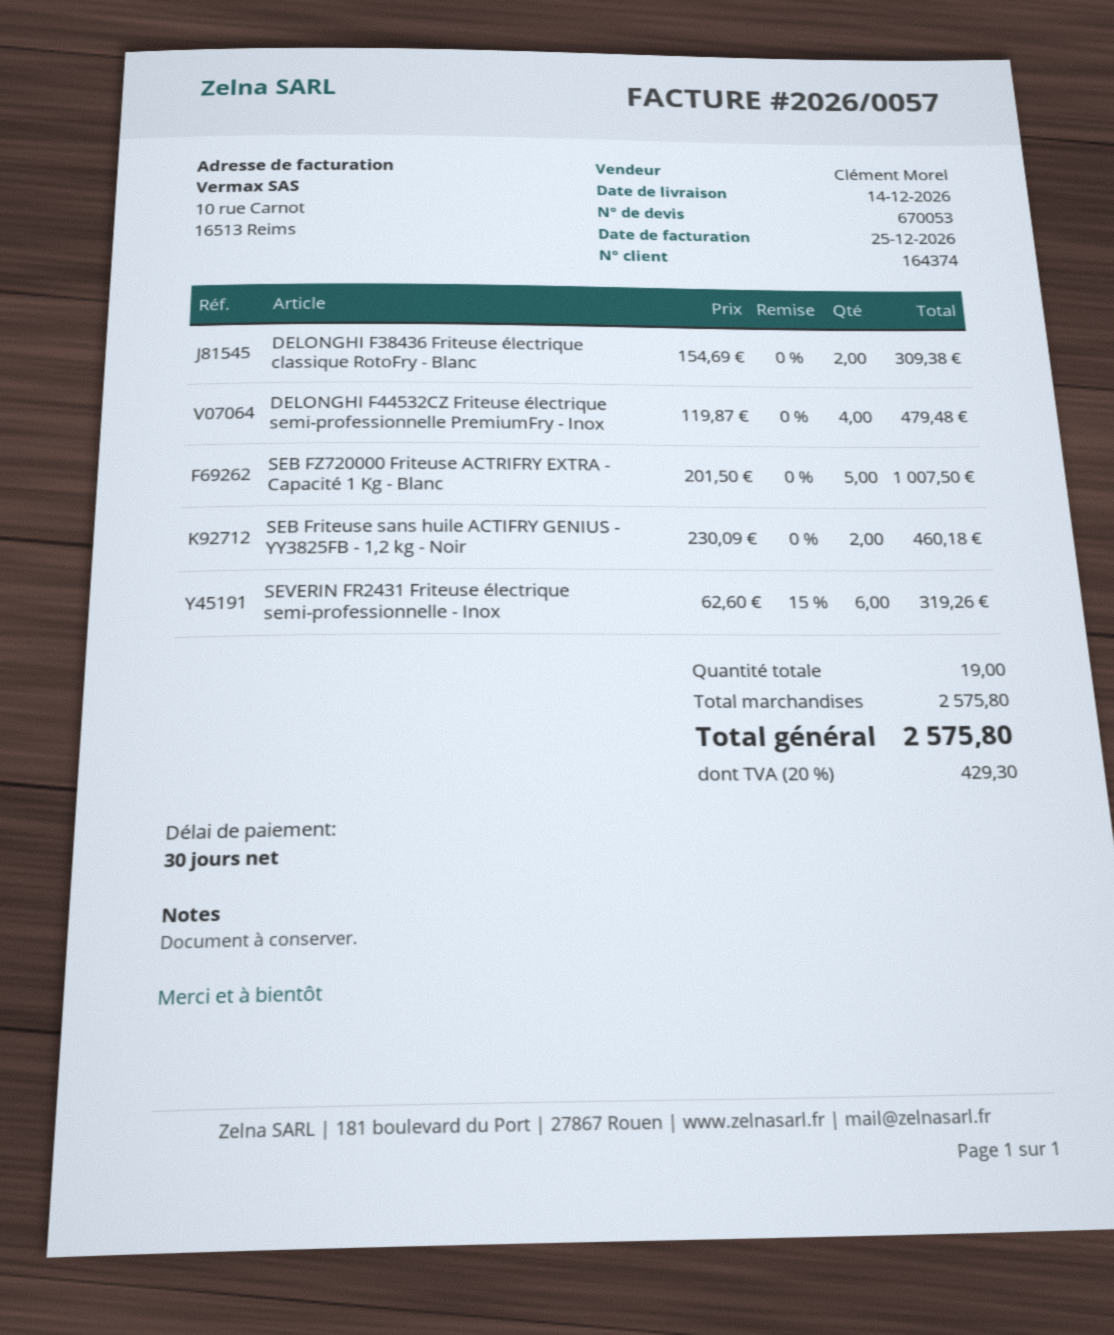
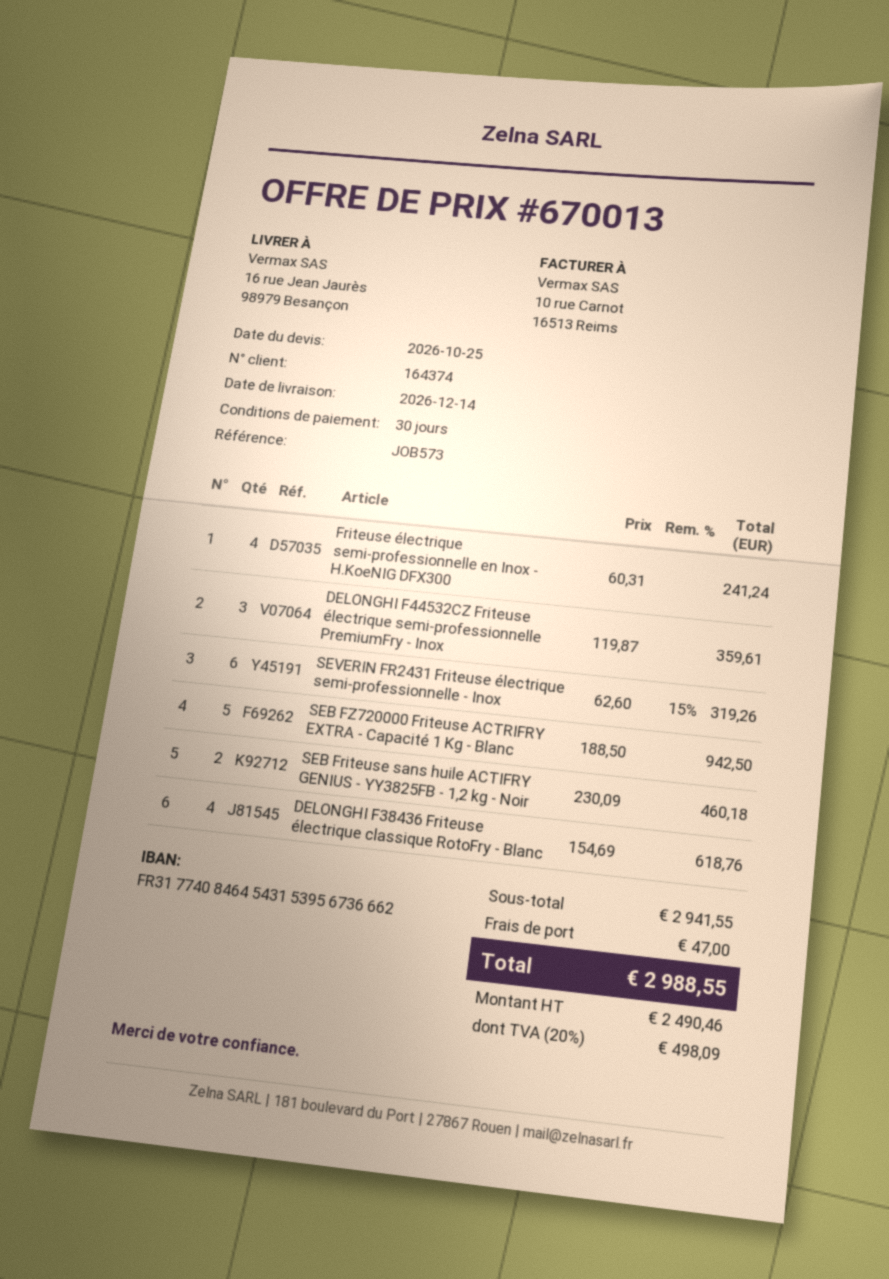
quote number: 670053 -> 670013
DELONGHI F38436 Friteuse électrique classique RotoFry - Blanc: 2 x 154.69 = 309.38 -> 4 x 154.69 = 618.76
DELONGHI F44532CZ Friteuse électrique semi-professionnelle PremiumFry - Inox: 4 x 119.87 = 479.48 -> 3 x 119.87 = 359.61
SEB FZ720000 Friteuse ACTRIFRY EXTRA - Capacité 1 Kg - Blanc: 5 x 201.50 = 1007.50 -> 5 x 188.50 = 942.50
Friteuse électrique semi-professionnelle en Inox - H.KoeNIG DFX300: none -> 4 x 60.31 = 241.24
subtotal: 2575.80 -> 2941.55
shipping: none -> 47.00
tax: 20% = 429.30 -> 20% = 498.09
total: 2575.80 -> 2988.55

